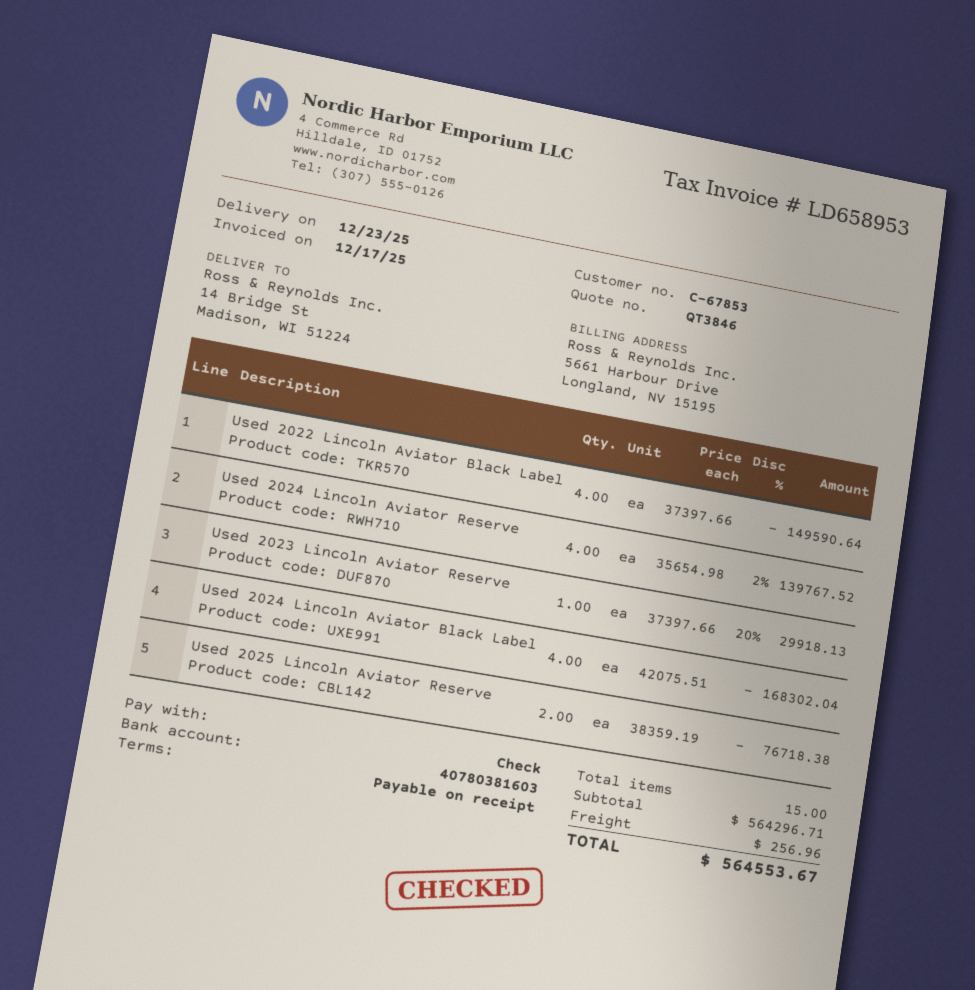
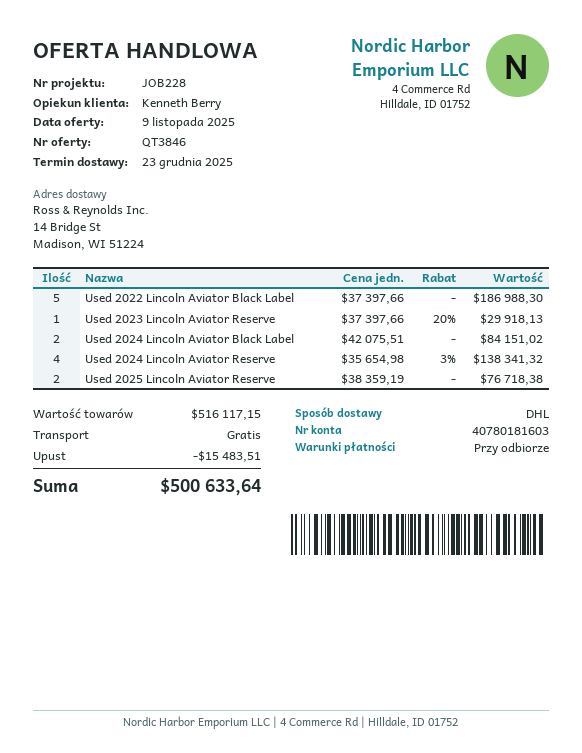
bank account: 40780381603 -> 40780181603
Used 2022 Lincoln Aviator Black Label: 4 x 37397.66 = 149590.64 -> 5 x 37397.66 = 186988.30
Used 2024 Lincoln Aviator Reserve: 4 x 35654.98 - 2% = 139767.52 -> 4 x 35654.98 - 3% = 138341.32
Used 2024 Lincoln Aviator Black Label: 4 x 42075.51 = 168302.04 -> 2 x 42075.51 = 84151.02
subtotal: 564296.71 -> 516117.15
discount: none -> 15483.51
shipping: 256.96 -> 0.00
total: 564553.67 -> 500633.64

